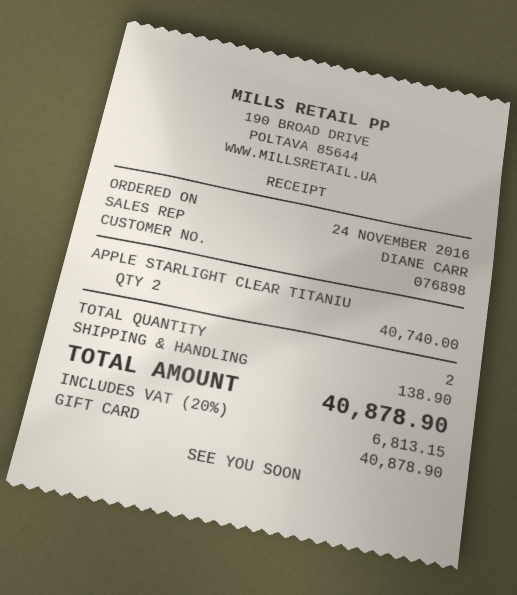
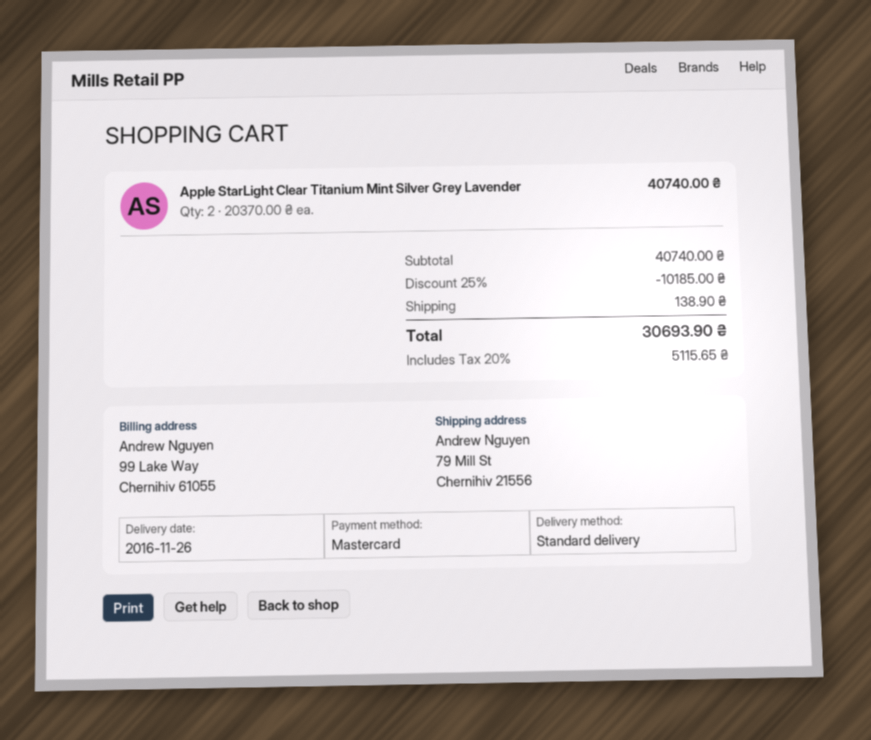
payment method: gift card -> Mastercard
discount: none -> 25% = 10185.00
tax: 20% = 6813.15 -> 20% = 5115.65
total: 40878.90 -> 30693.90

